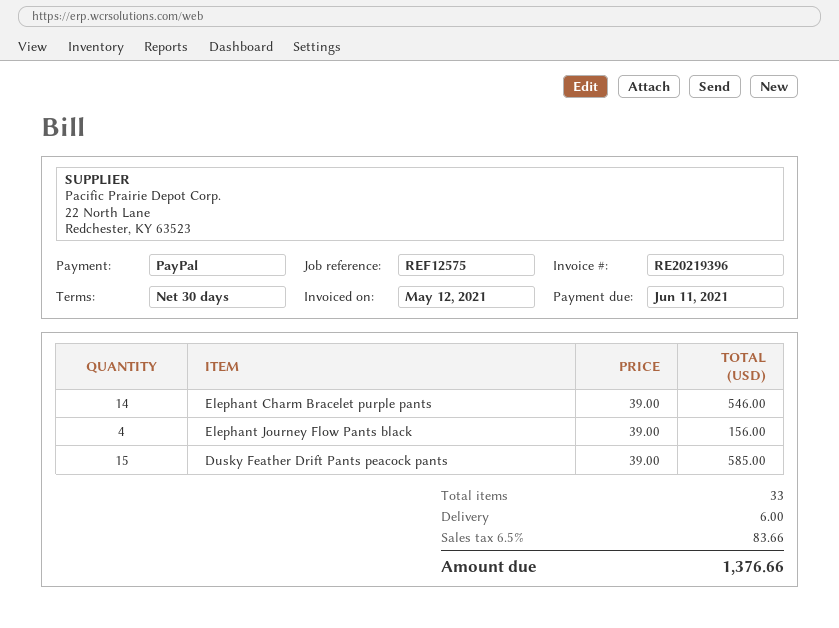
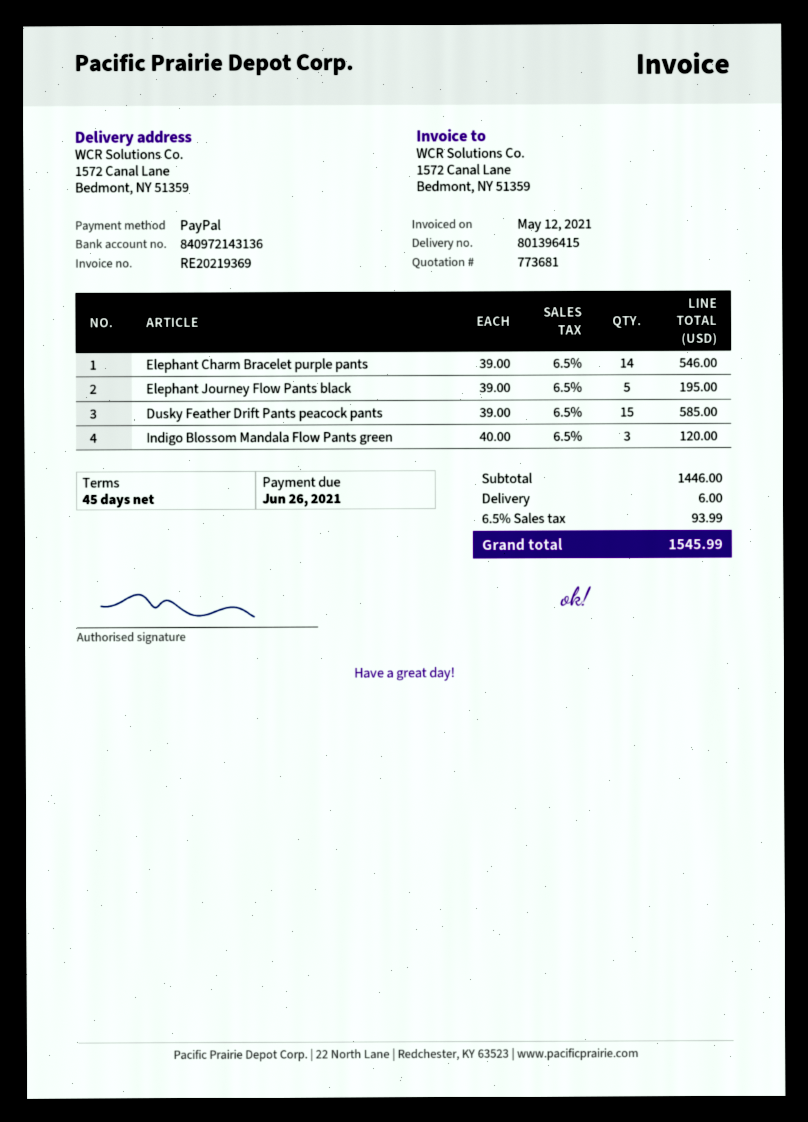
invoice number: RE20219396 -> RE20219369
payment terms: 30 days -> 45 days
due date: 2021-06-11 -> 2021-06-26
Elephant Journey Flow Pants black: 4 x 39.00 = 156.00 -> 5 x 39.00 = 195.00
Indigo Blossom Mandala Flow Pants green: none -> 3 x 40.00 = 120.00
tax: 6.5% = 83.66 -> 6.5% = 93.99
total: 1376.66 -> 1545.99

